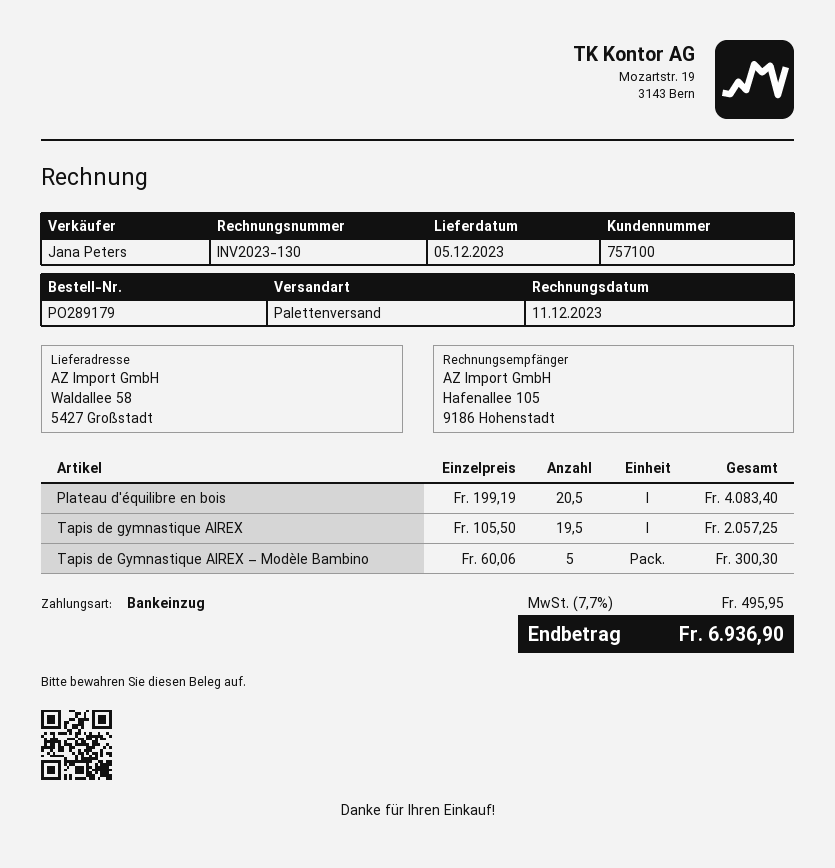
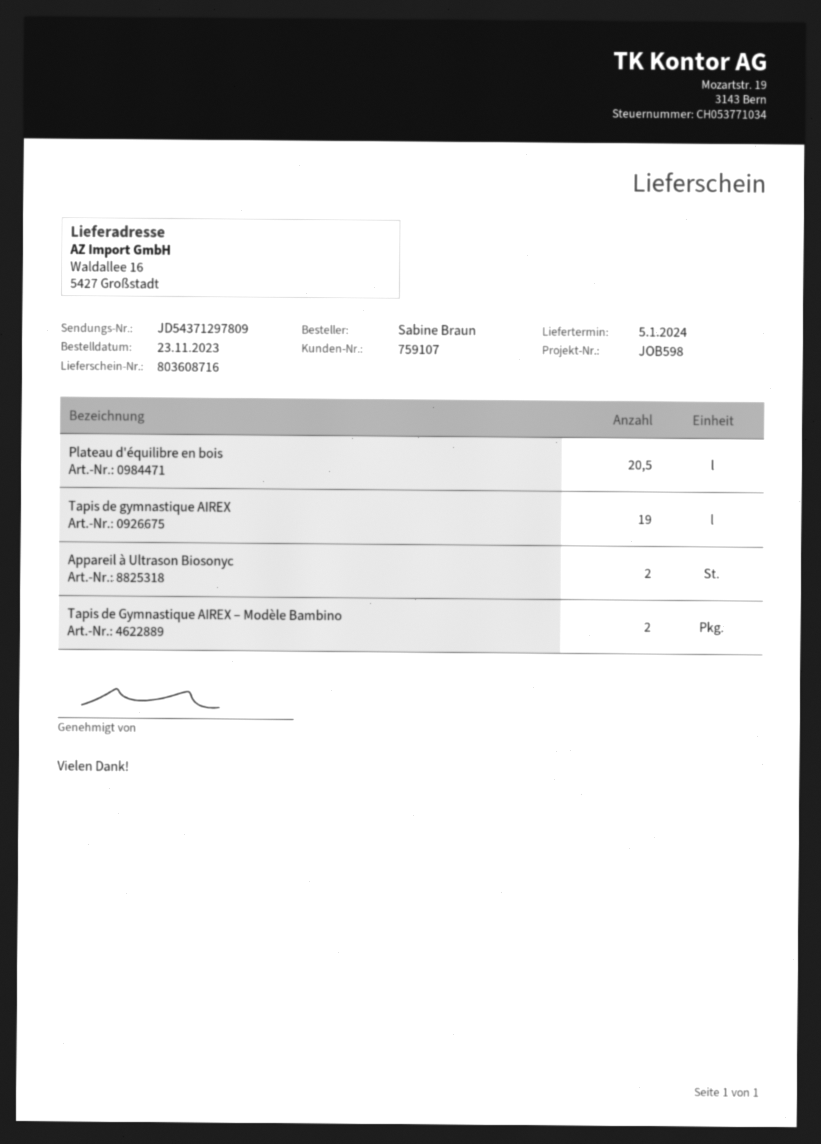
delivery date: 2023-12-05 -> 2024-01-05
customer number: 757100 -> 759107
ship to: Waldallee 58, 5427 Großstadt -> Waldallee 16, 5427 Großstadt
Tapis de gymnastique AIREX: 19.5 -> 19
Tapis de Gymnastique AIREX – Modèle Bambino: 5 -> 2
Appareil à Ultrason Biosonyc: none -> 2

